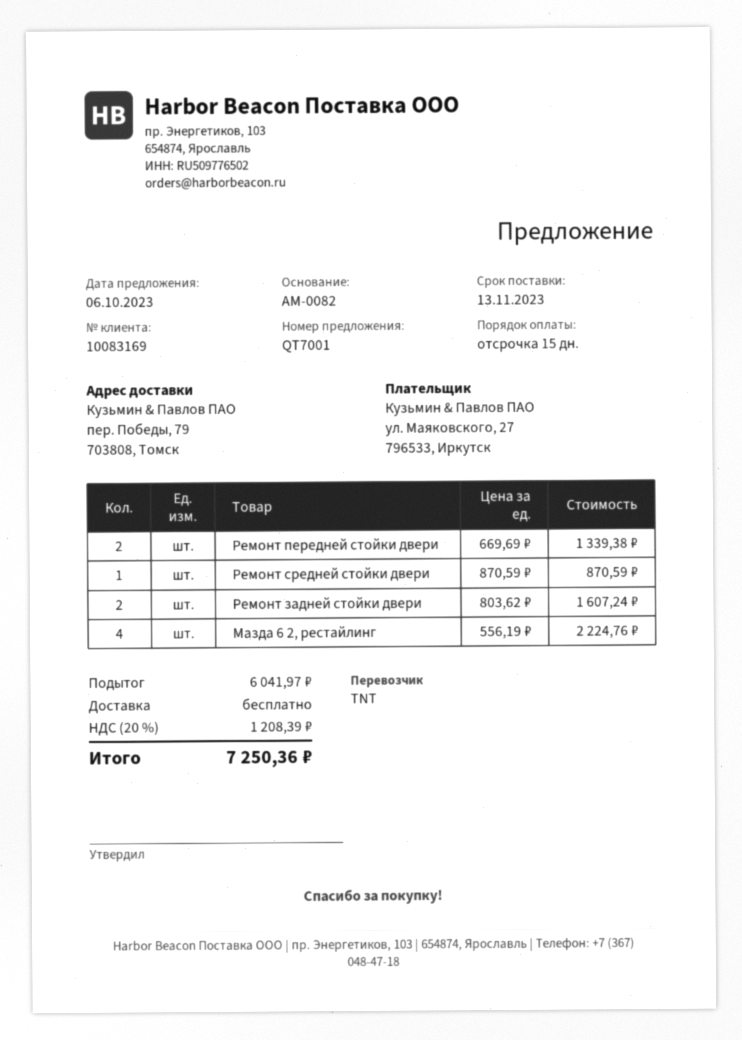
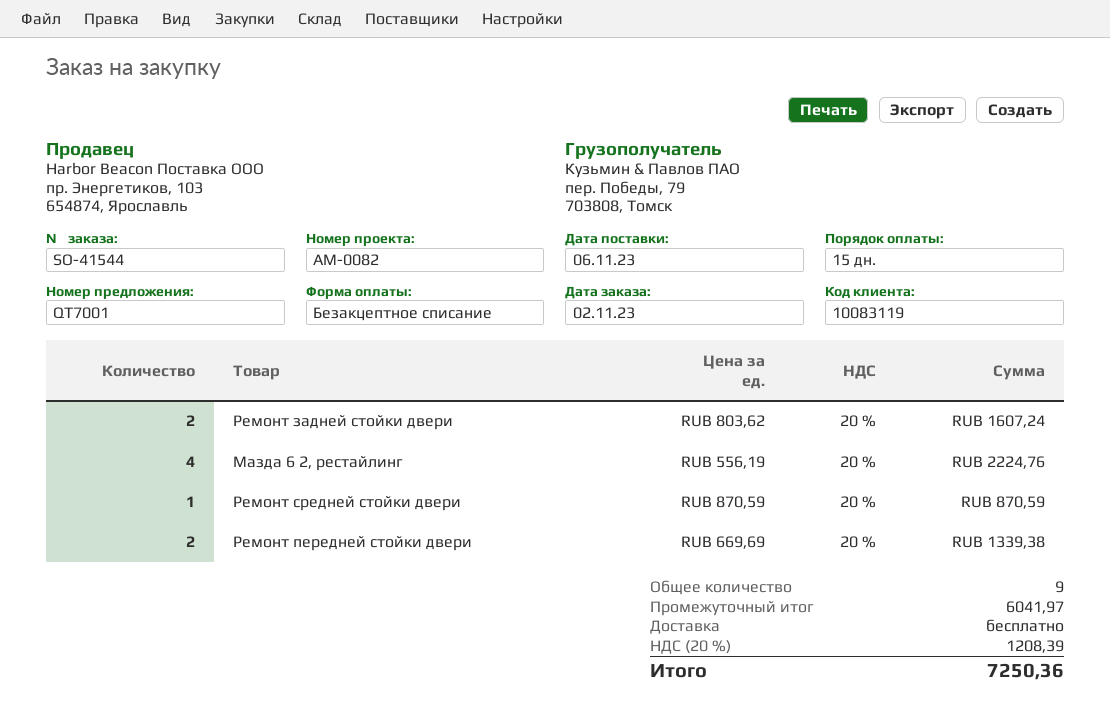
delivery date: 2023-11-13 -> 2023-11-06
customer number: 10083169 -> 10083119

